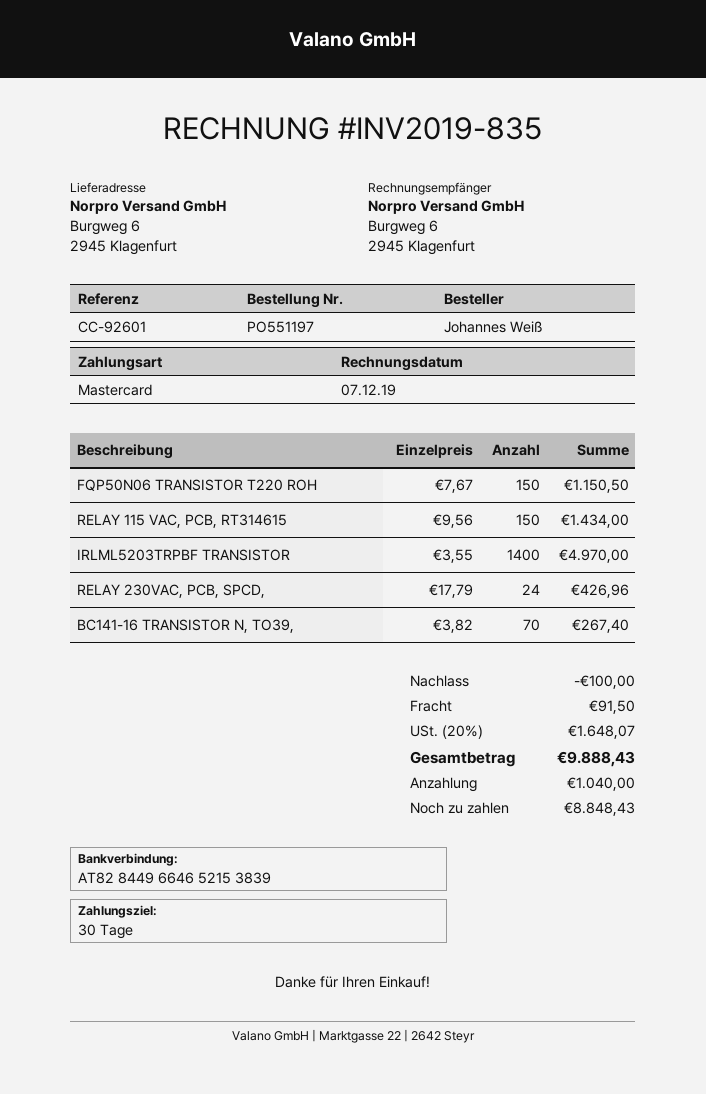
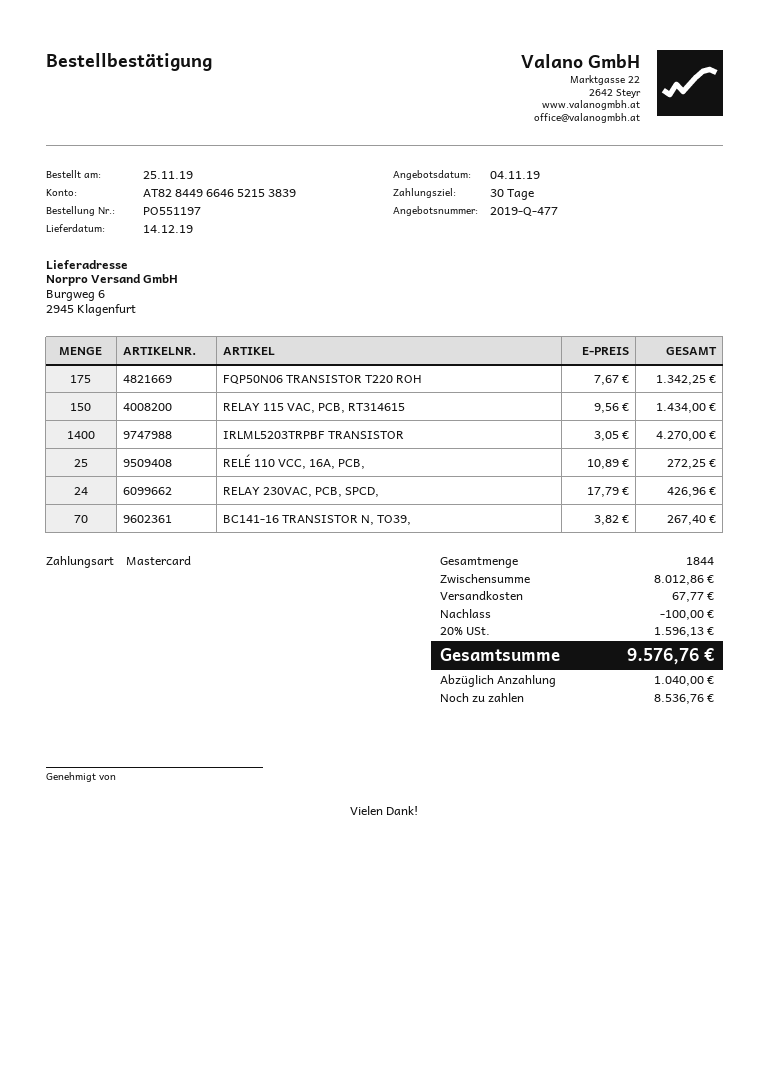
FQP50N06 TRANSISTOR T220 ROH: 150 x 7.67 = 1150.50 -> 175 x 7.67 = 1342.25
IRLML5203TRPBF TRANSISTOR: 1400 x 3.55 = 4970.00 -> 1400 x 3.05 = 4270.00
RELÉ 110 VCC, 16A, PCB,: none -> 25 x 10.89 = 272.25
shipping: 91.50 -> 67.77
tax: 20% = 1648.07 -> 20% = 1596.13
total: 9888.43 -> 9576.76
balance: 8848.43 -> 8536.76

